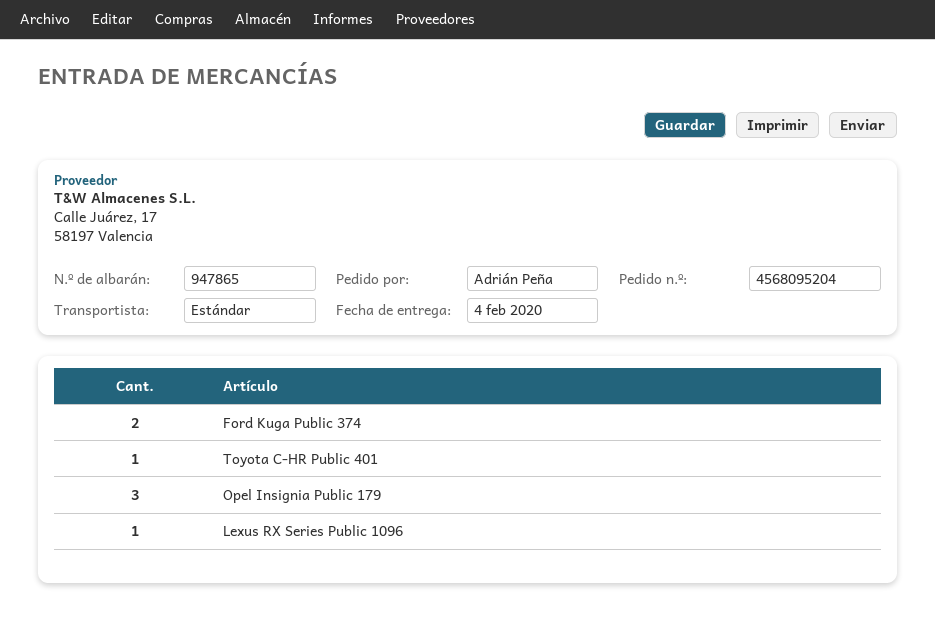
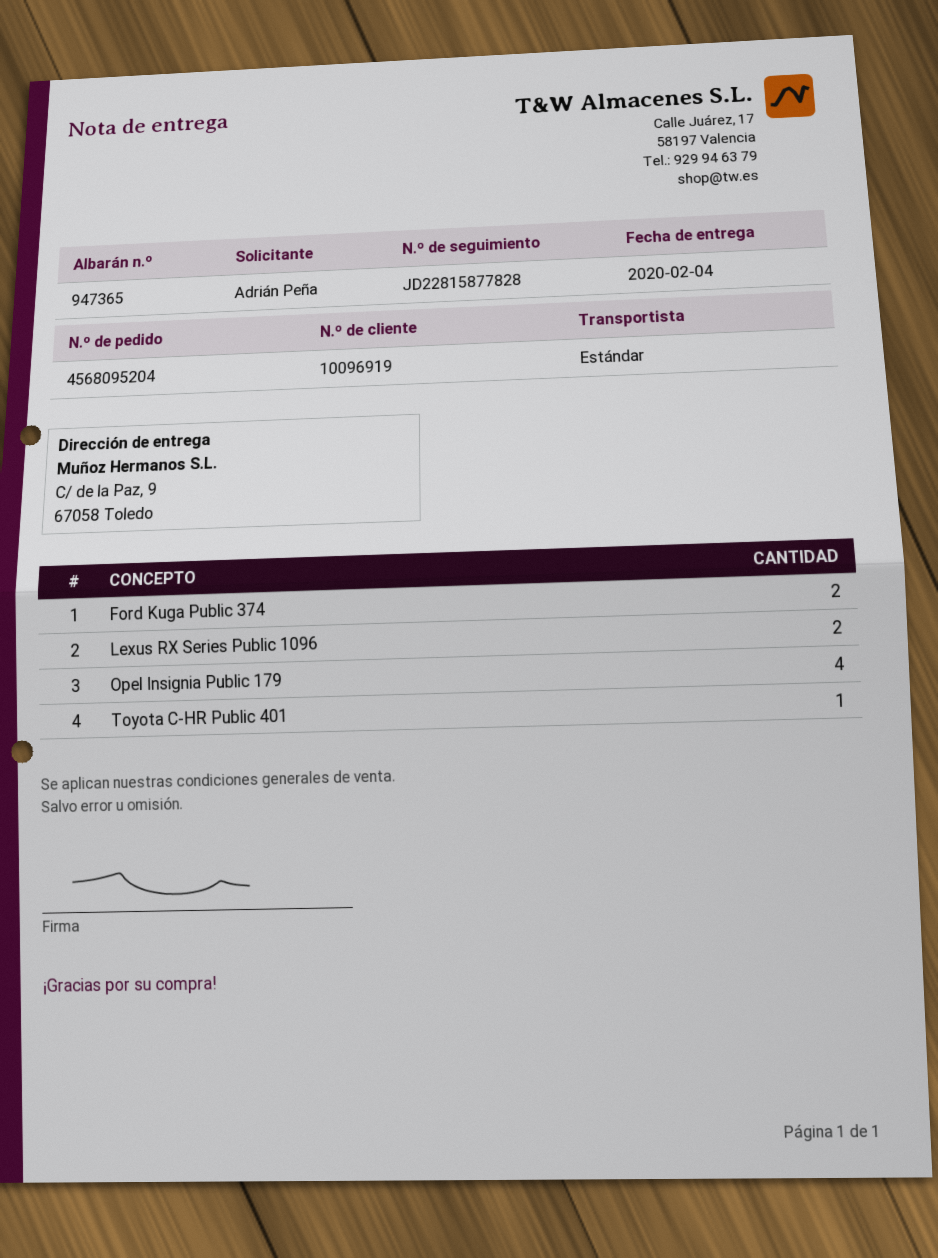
delivery note number: 947865 -> 947365
Opel Insignia Public 179: 3 -> 4
Lexus RX Series Public 1096: 1 -> 2

